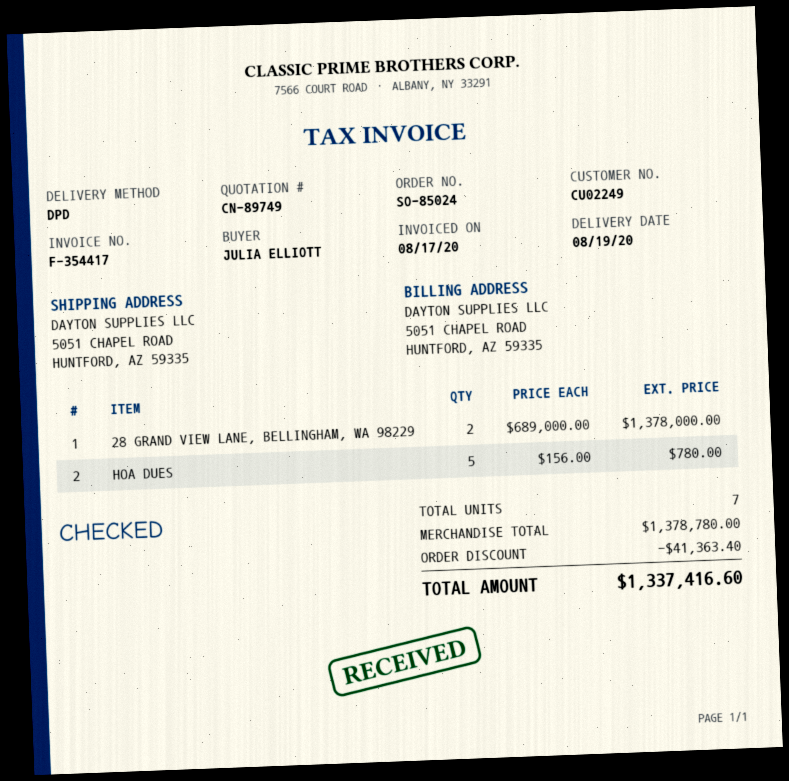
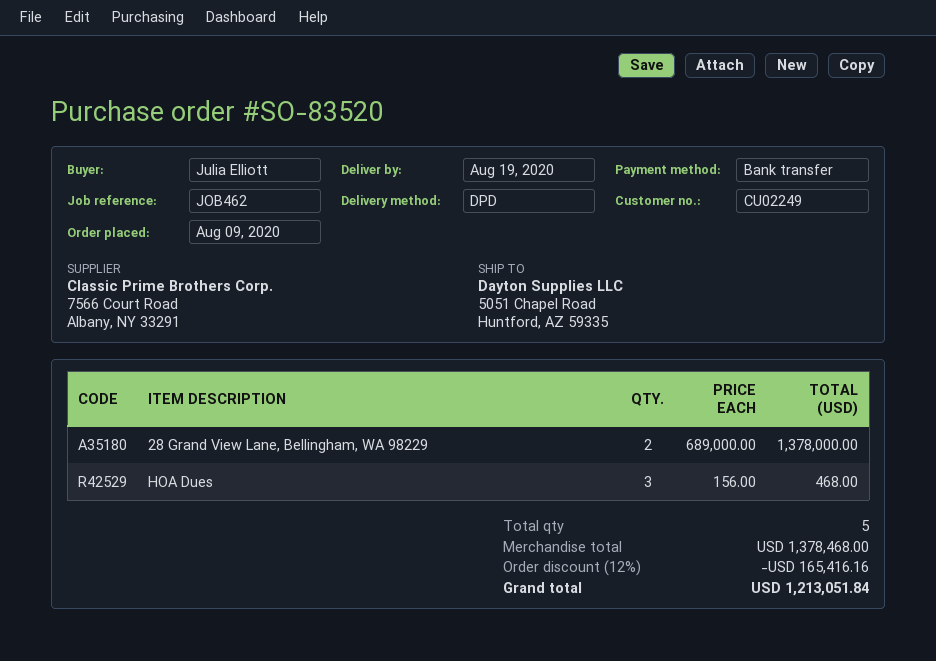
order number: SO-85024 -> SO-83520
HOA DUES: 5 x 156.00 = 780.00 -> 3 x 156.00 = 468.00
total quantity: 7 -> 5
subtotal: 1378780.00 -> 1378468.00
discount: 41363.40 -> 165416.16
total: 1337416.60 -> 1213051.84

